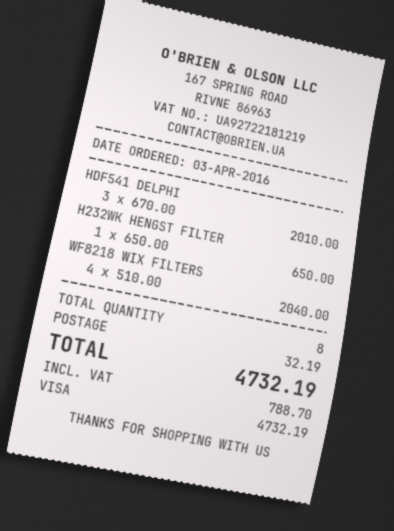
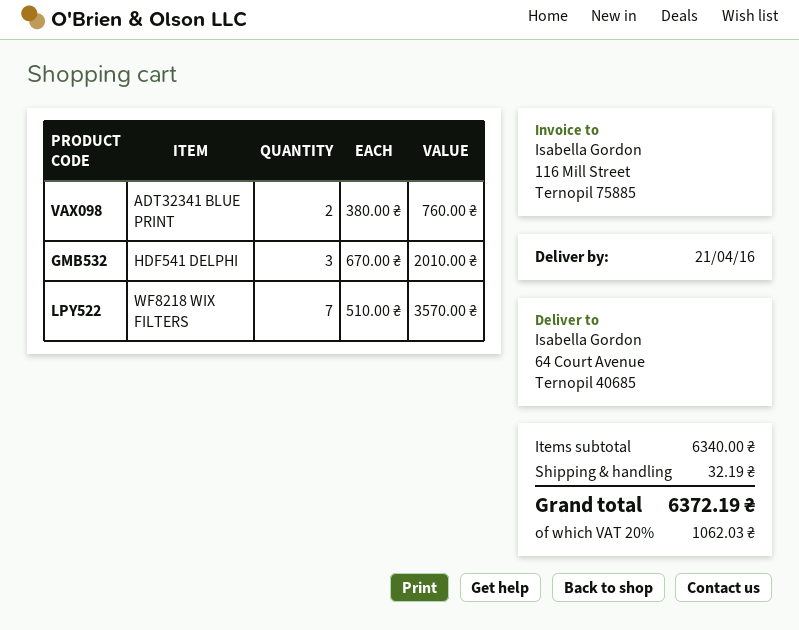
H232WK HENGST FILTER: 1 x 650.00 = 650.00 -> none
WF8218 WIX FILTERS: 4 x 510.00 = 2040.00 -> 7 x 510.00 = 3570.00
ADT32341 BLUE PRINT: none -> 2 x 380.00 = 760.00
tax: 788.70 -> 1062.03
total: 4732.19 -> 6372.19

